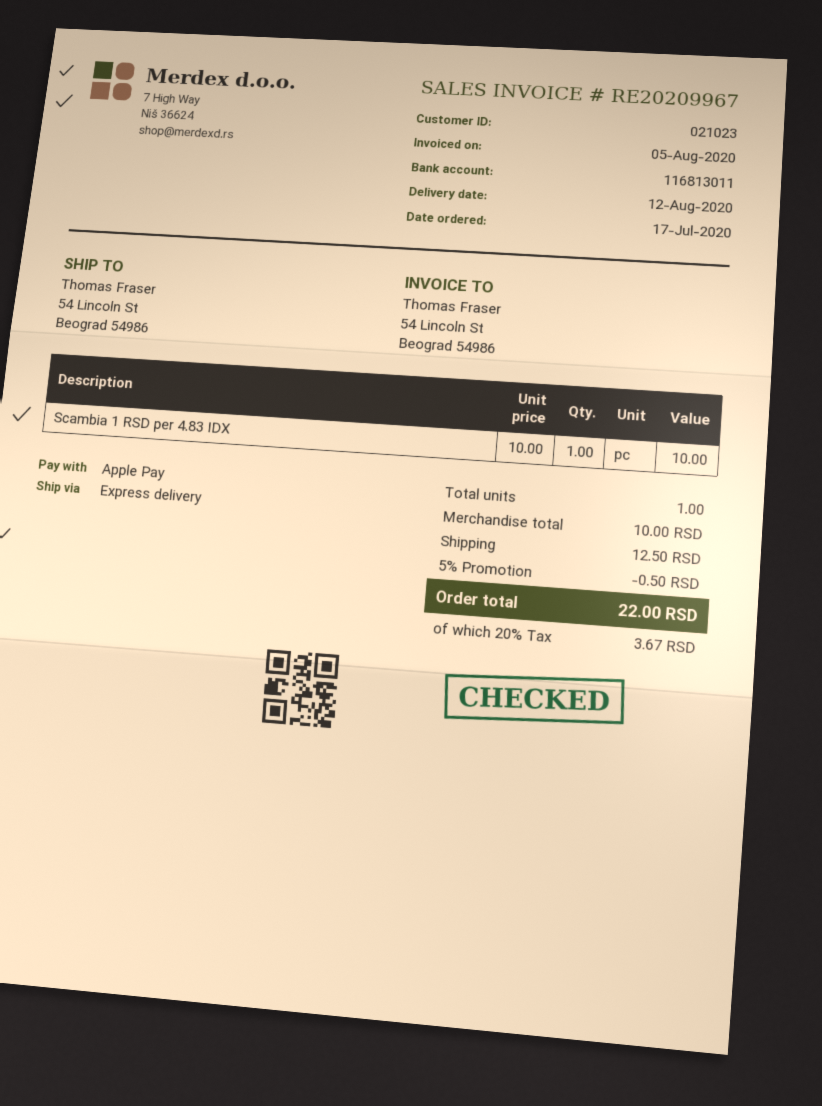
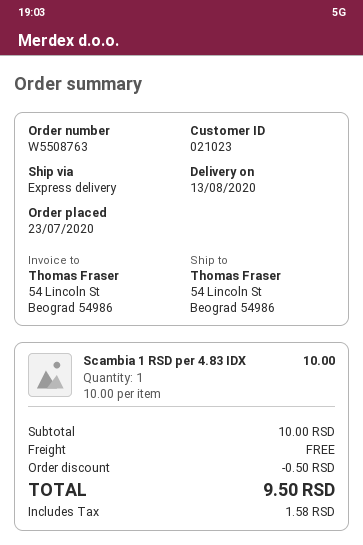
order date: 2020-07-17 -> 2020-07-23
delivery date: 2020-08-12 -> 2020-08-13
shipping: 12.50 -> 0.00
tax: 3.67 -> 1.58
total: 22.00 -> 9.50

